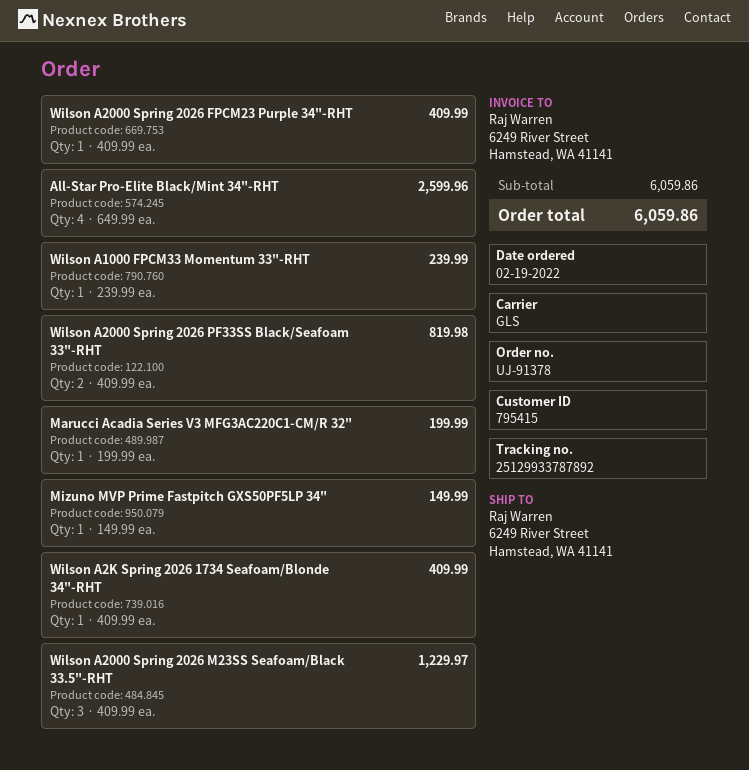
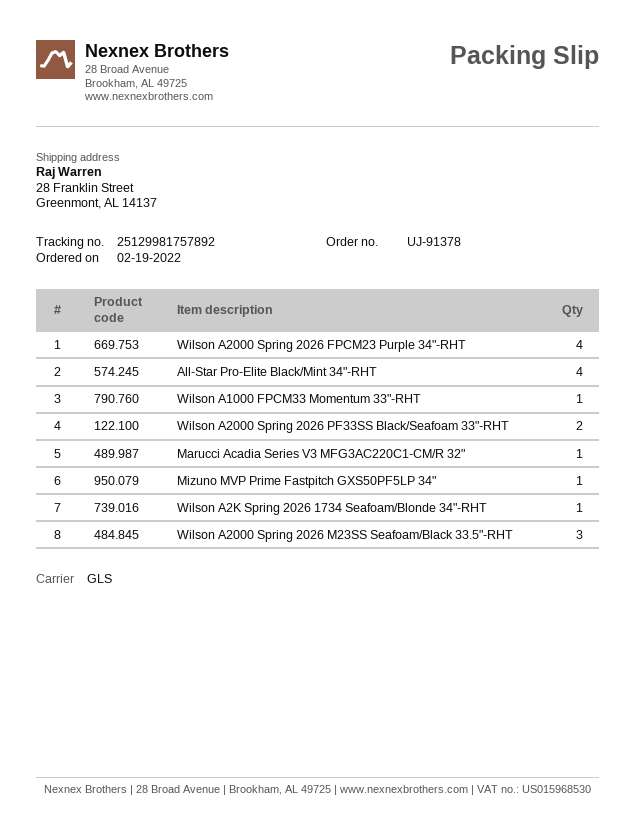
tracking number: 25129933787892 -> 25129981757892
ship to: 6249 River Street, Hamstead, WA 41141 -> 28 Franklin Street, Greenmont, AL 14137
Wilson A2000 Spring 2026 FPCM23 Purple 34"-RHT: 1 -> 4

